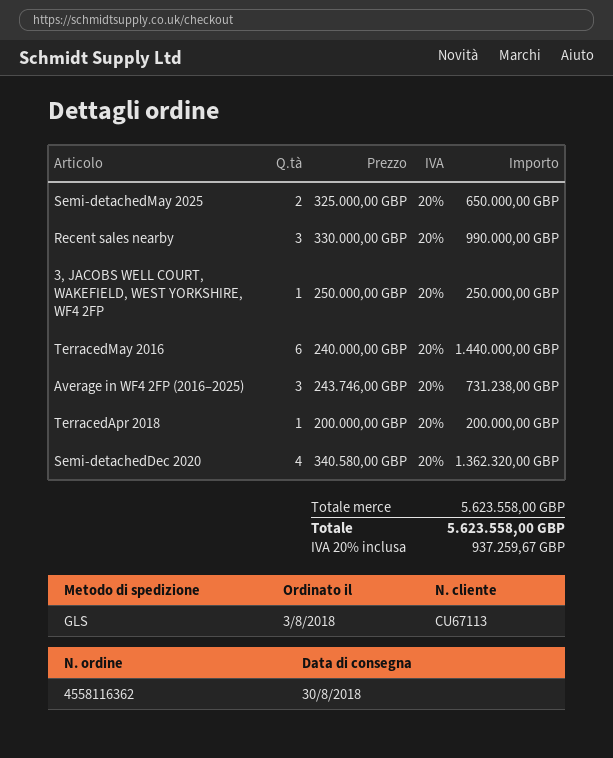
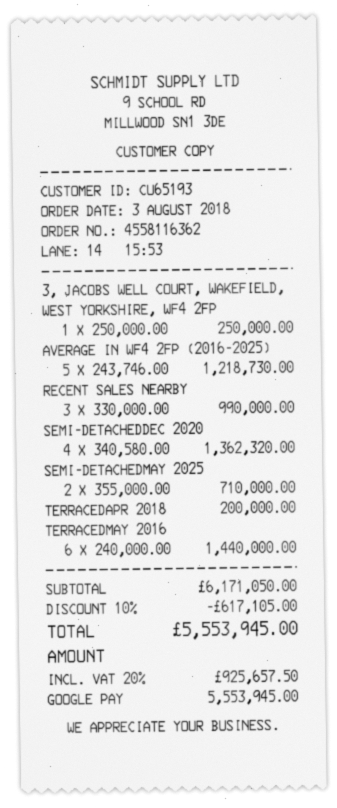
customer number: CU67113 -> CU65193
Semi-detachedMay 2025: 2 x 325000.00 = 650000.00 -> 2 x 355000.00 = 710000.00
Average in WF4 2FP (2016–2025): 3 x 243746.00 = 731238.00 -> 5 x 243746.00 = 1218730.00
subtotal: 5623558.00 -> 6171050.00
discount: none -> 10% = 617105.00
tax: 20% = 937259.67 -> 20% = 925657.50
total: 5623558.00 -> 5553945.00

